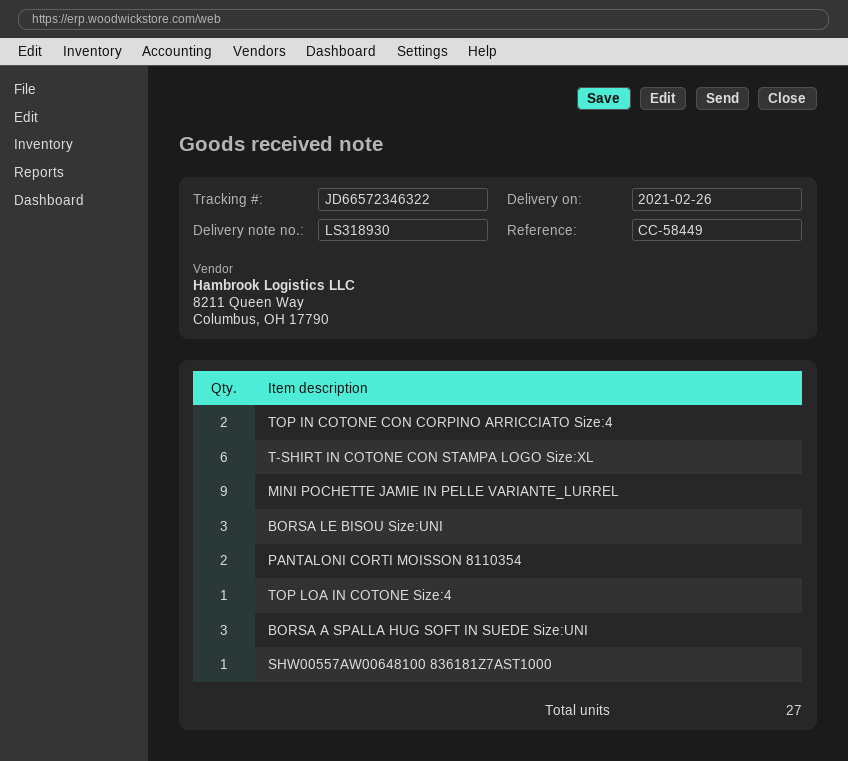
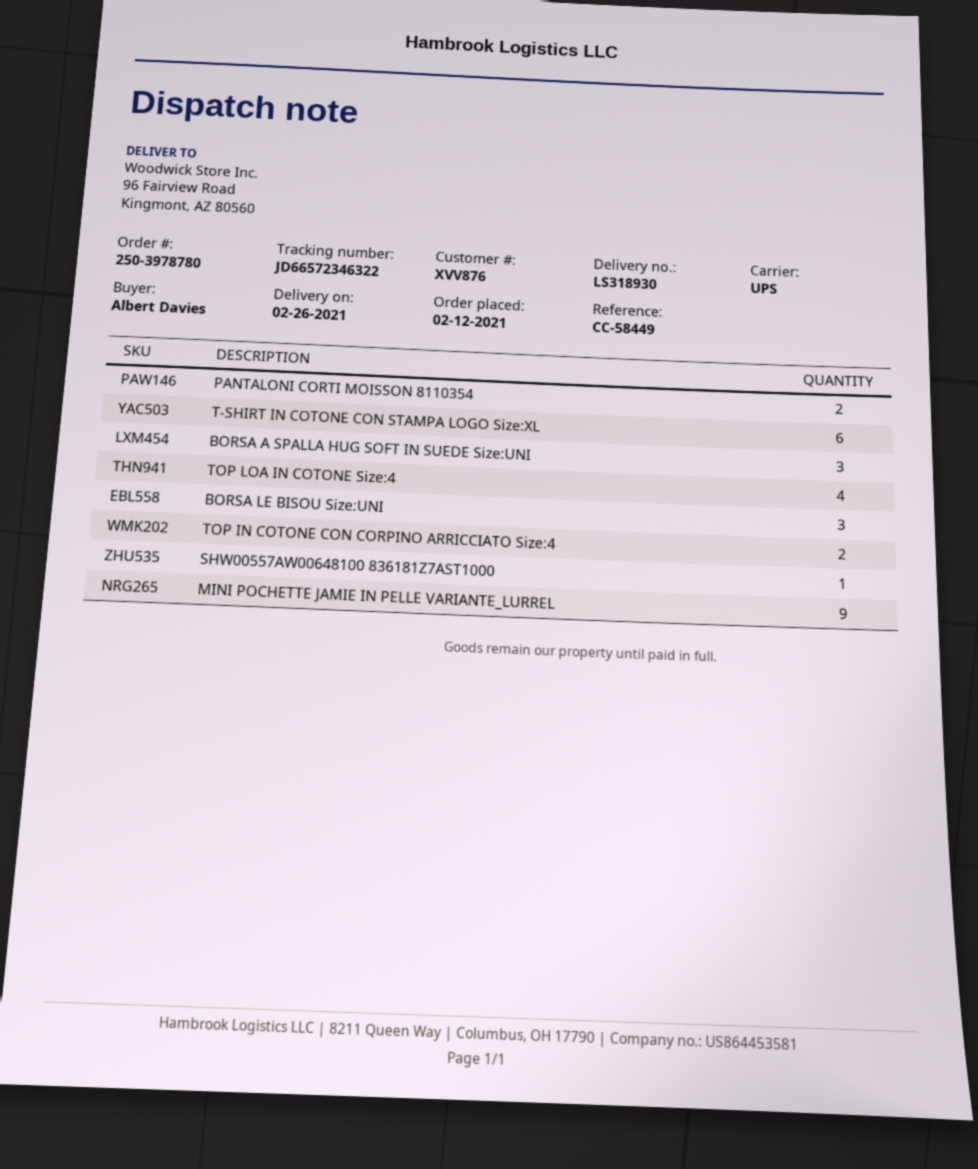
TOP LOA IN COTONE Size:4: 1 -> 4

